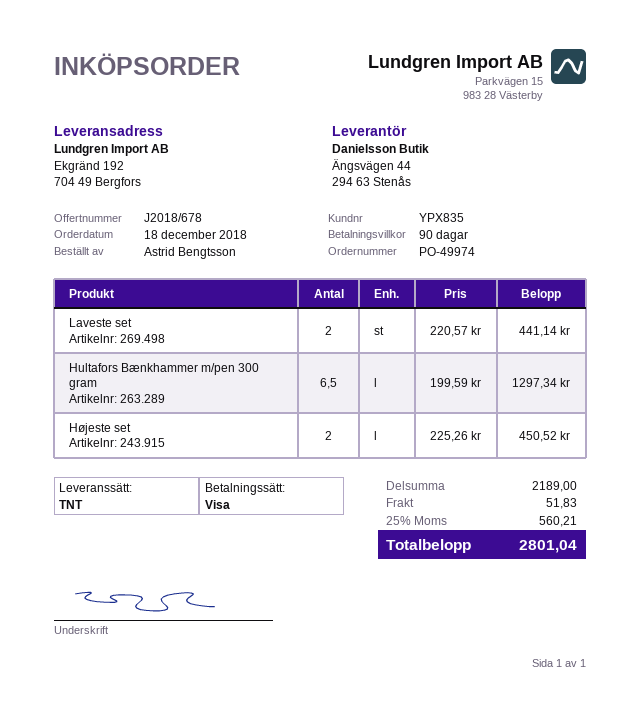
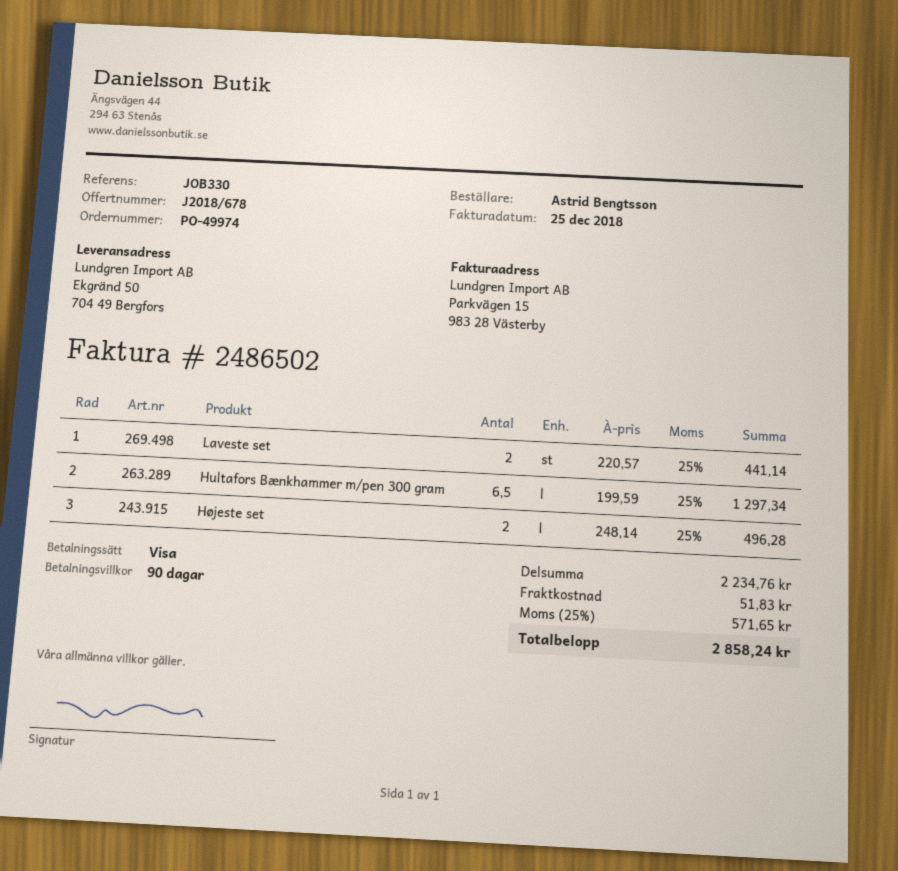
ship to: Ekgränd 192, 704 49 Bergfors -> Ekgränd 50, 704 49 Bergfors
Højeste set: 2 x 225.26 = 450.52 -> 2 x 248.14 = 496.28
subtotal: 2189.00 -> 2234.76
tax: 25% = 560.21 -> 25% = 571.65
total: 2801.04 -> 2858.24

